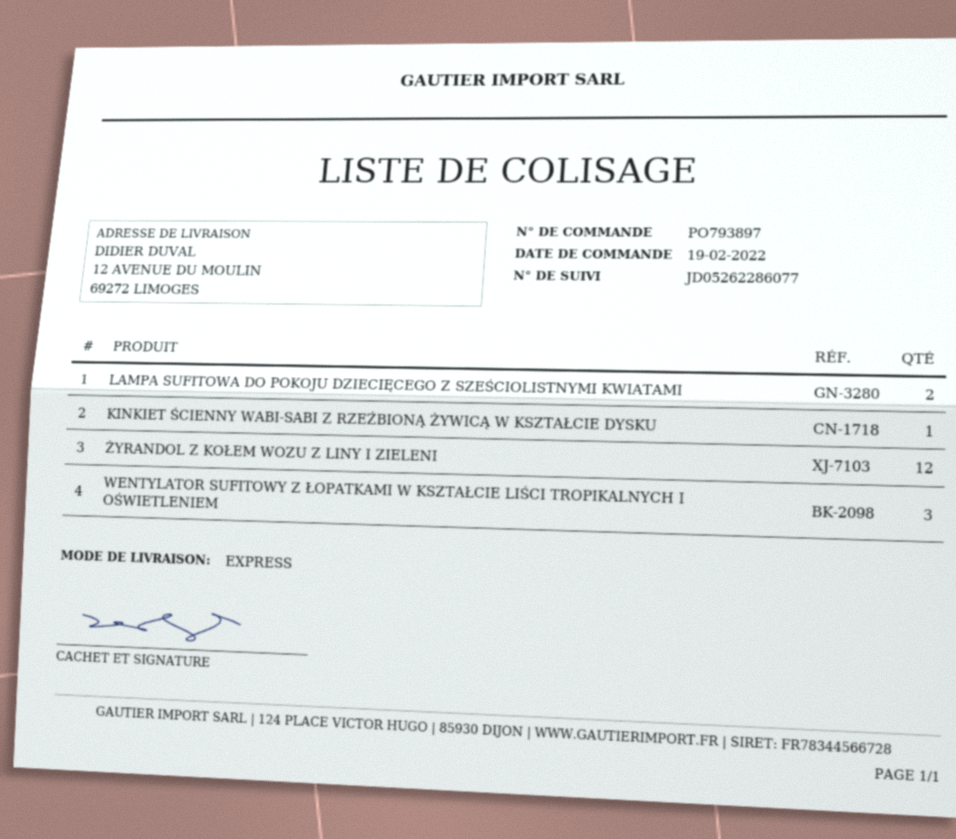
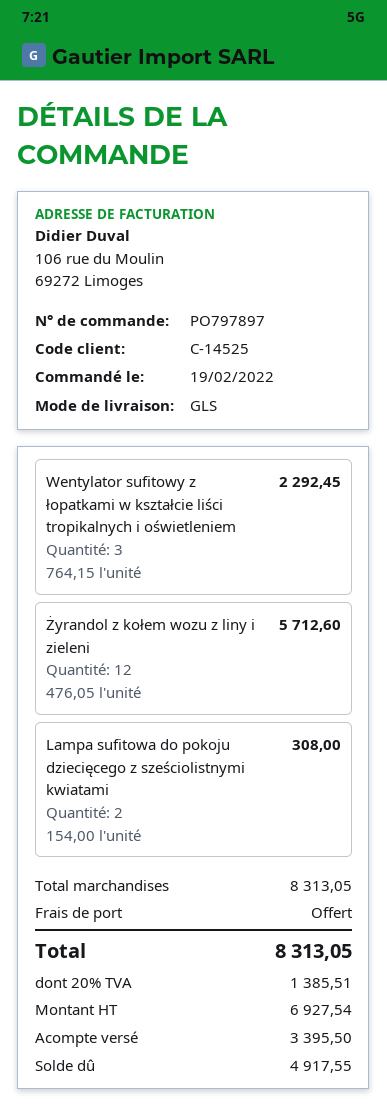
order number: PO793897 -> PO797897
shipping method: express -> GLS
KINKIET ŚCIENNY WABI-SABI Z RZEŹBIONĄ ŻYWICĄ W KSZTAŁCIE DYSKU: 1 -> none

